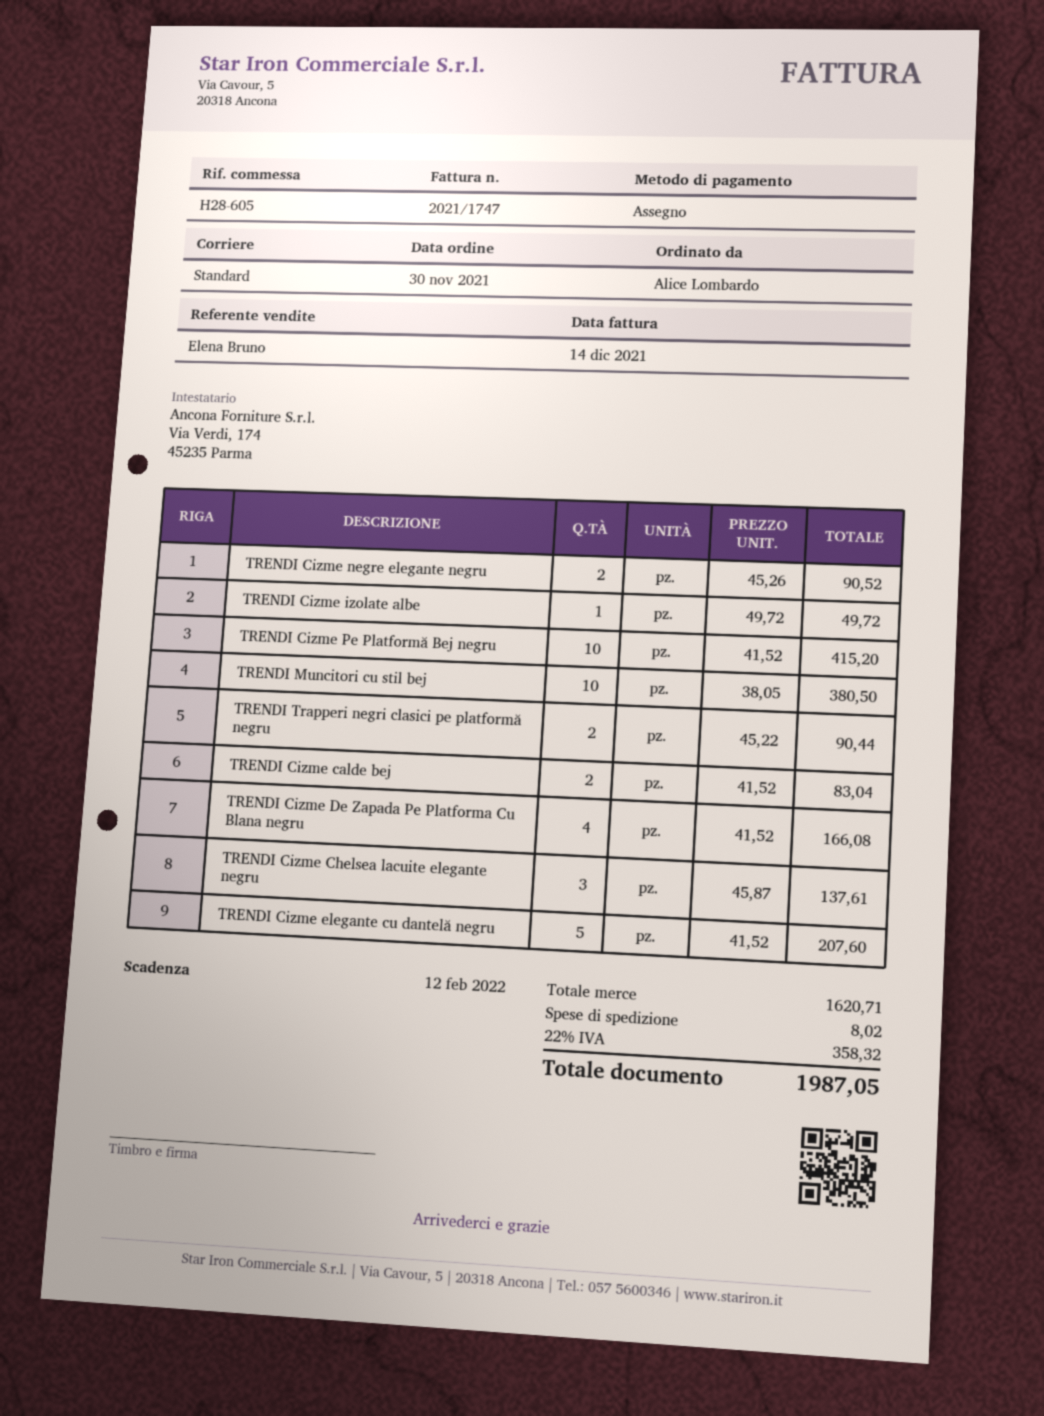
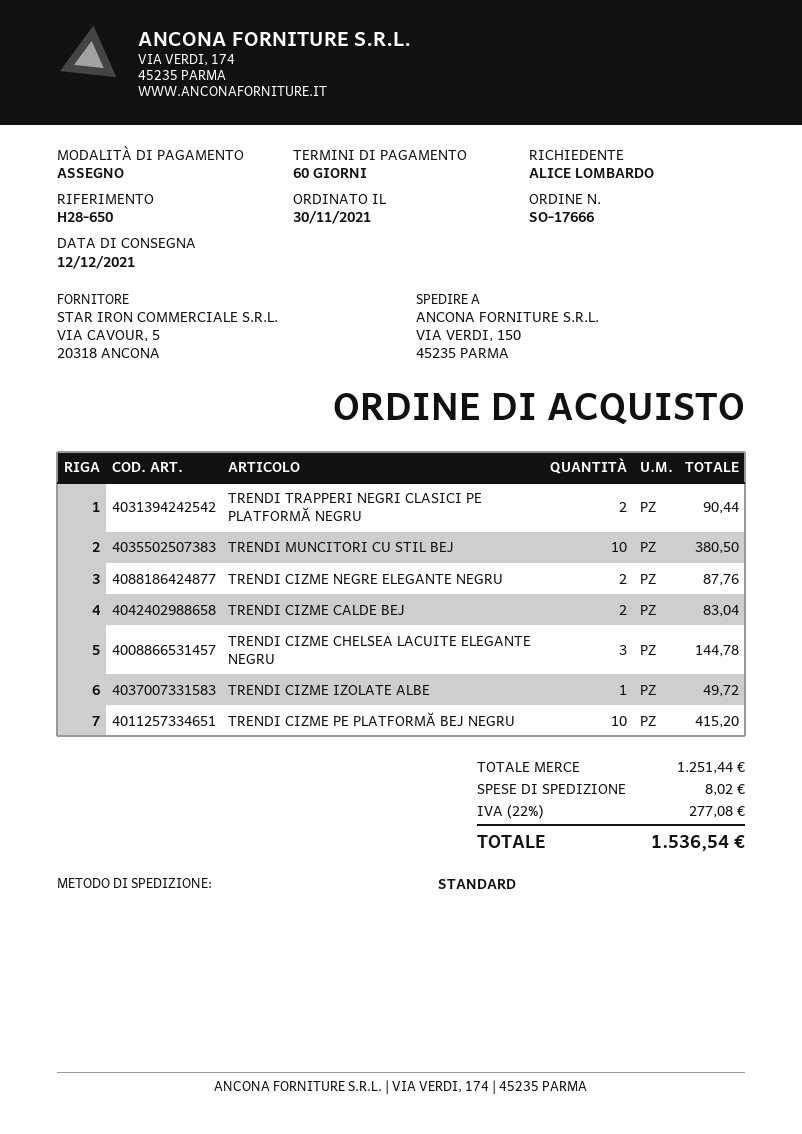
reference: H28-605 -> H28-650
TRENDI Cizme negre elegante negru: 2 for 90.52 -> 2 for 87.76
TRENDI Cizme De Zapada Pe Platforma Cu Blana negru: 4 for 166.08 -> none
TRENDI Cizme Chelsea lacuite elegante negru: 3 for 137.61 -> 3 for 144.78
TRENDI Cizme elegante cu dantelă negru: 5 for 207.60 -> none
subtotal: 1620.71 -> 1251.44
tax: 22% = 358.32 -> 22% = 277.08
total: 1987.05 -> 1536.54

